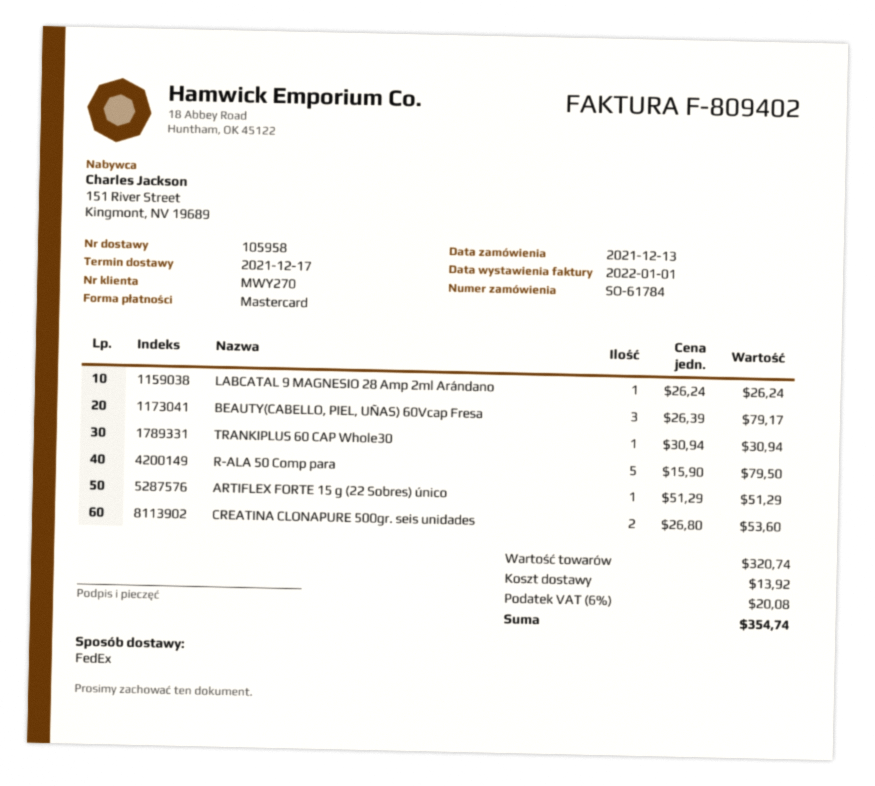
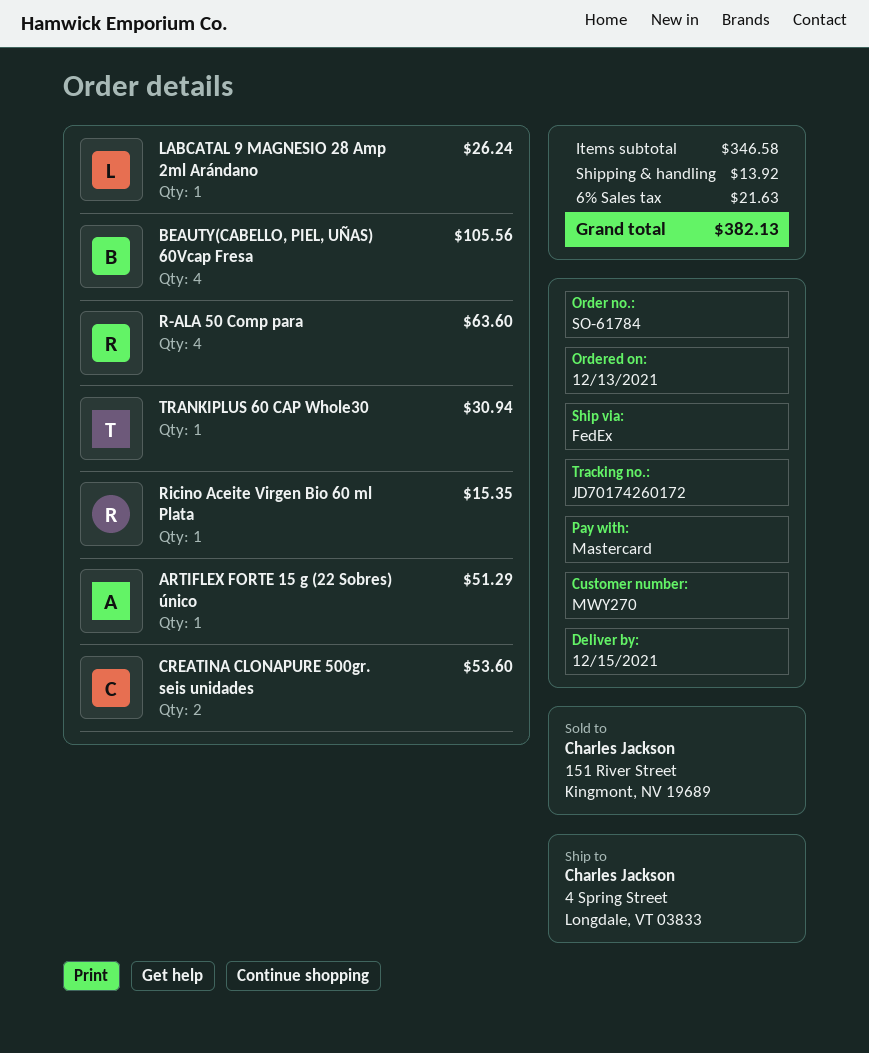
delivery date: 2021-12-17 -> 2021-12-15
BEAUTY(CABELLO, PIEL, UÑAS) 60Vcap Fresa: 3 for 79.17 -> 4 for 105.56
R-ALA 50 Comp para: 5 for 79.50 -> 4 for 63.60
Ricino Aceite Virgen Bio 60 ml Plata: none -> 1 for 15.35
subtotal: 320.74 -> 346.58
tax: 6% = 20.08 -> 6% = 21.63
total: 354.74 -> 382.13

